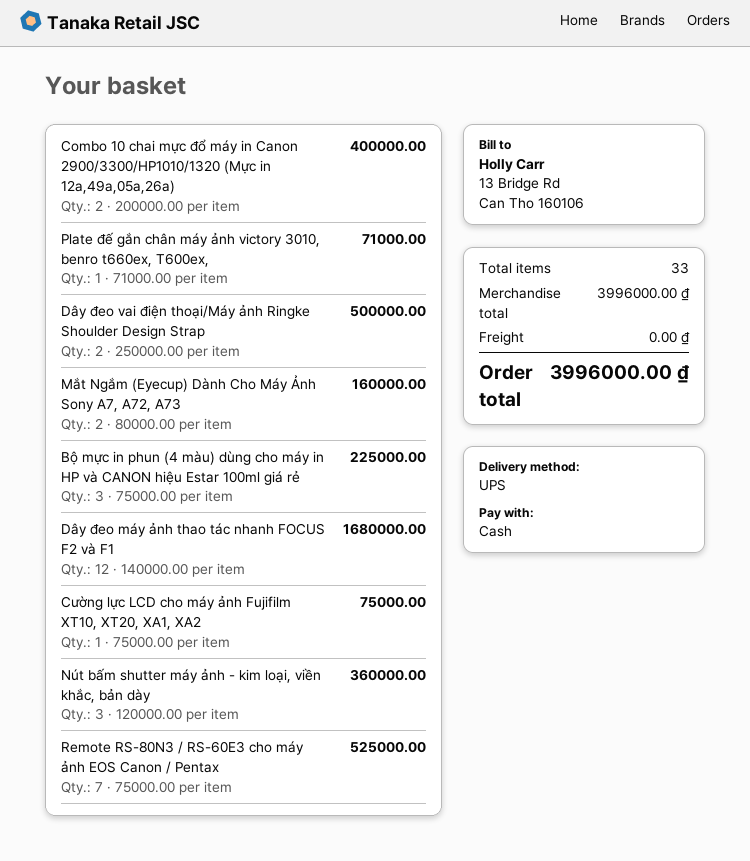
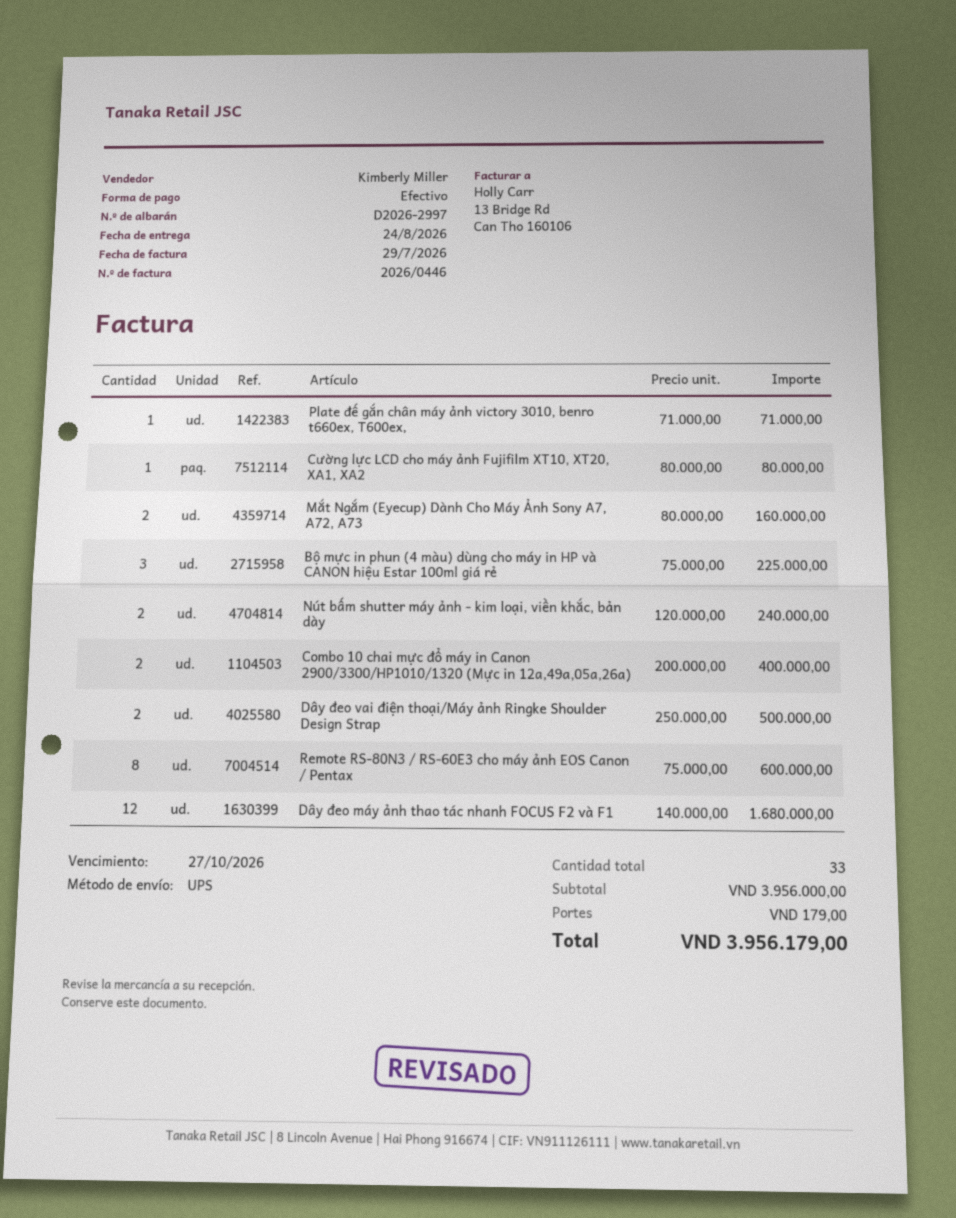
Cường lực LCD cho máy ảnh Fujifilm XT10, XT20, XA1, XA2: 1 x 75000.00 = 75000.00 -> 1 x 80000.00 = 80000.00
Nút bấm shutter máy ảnh - kim loại, viền khắc, bản dày: 3 x 120000.00 = 360000.00 -> 2 x 120000.00 = 240000.00
Remote RS-80N3 / RS-60E3 cho máy ảnh EOS Canon / Pentax: 7 x 75000.00 = 525000.00 -> 8 x 75000.00 = 600000.00
subtotal: 3996000.00 -> 3956000.00
shipping: 0.00 -> 179.00
total: 3996000.00 -> 3956179.00

